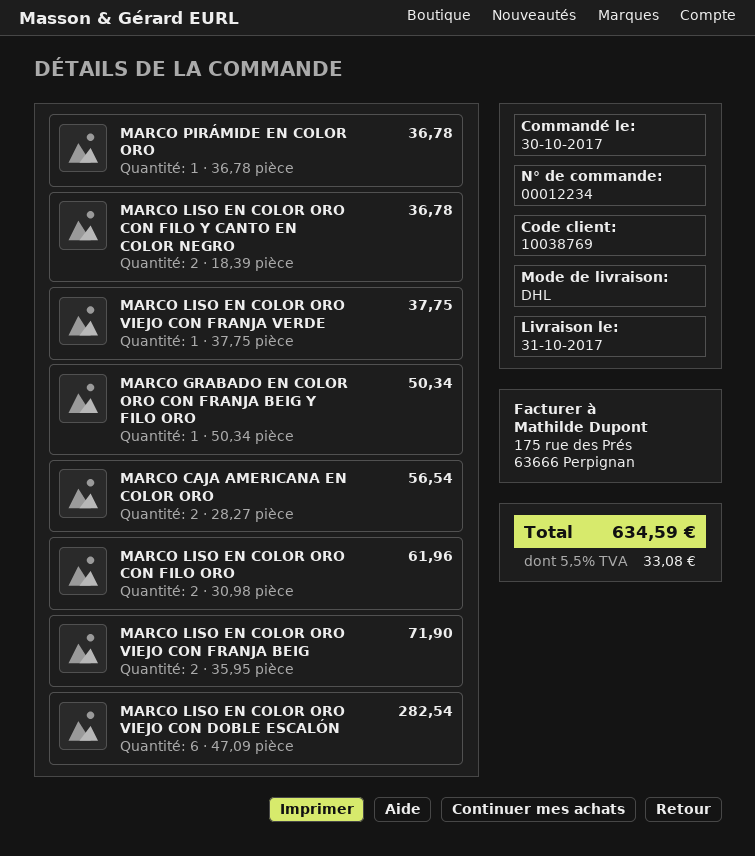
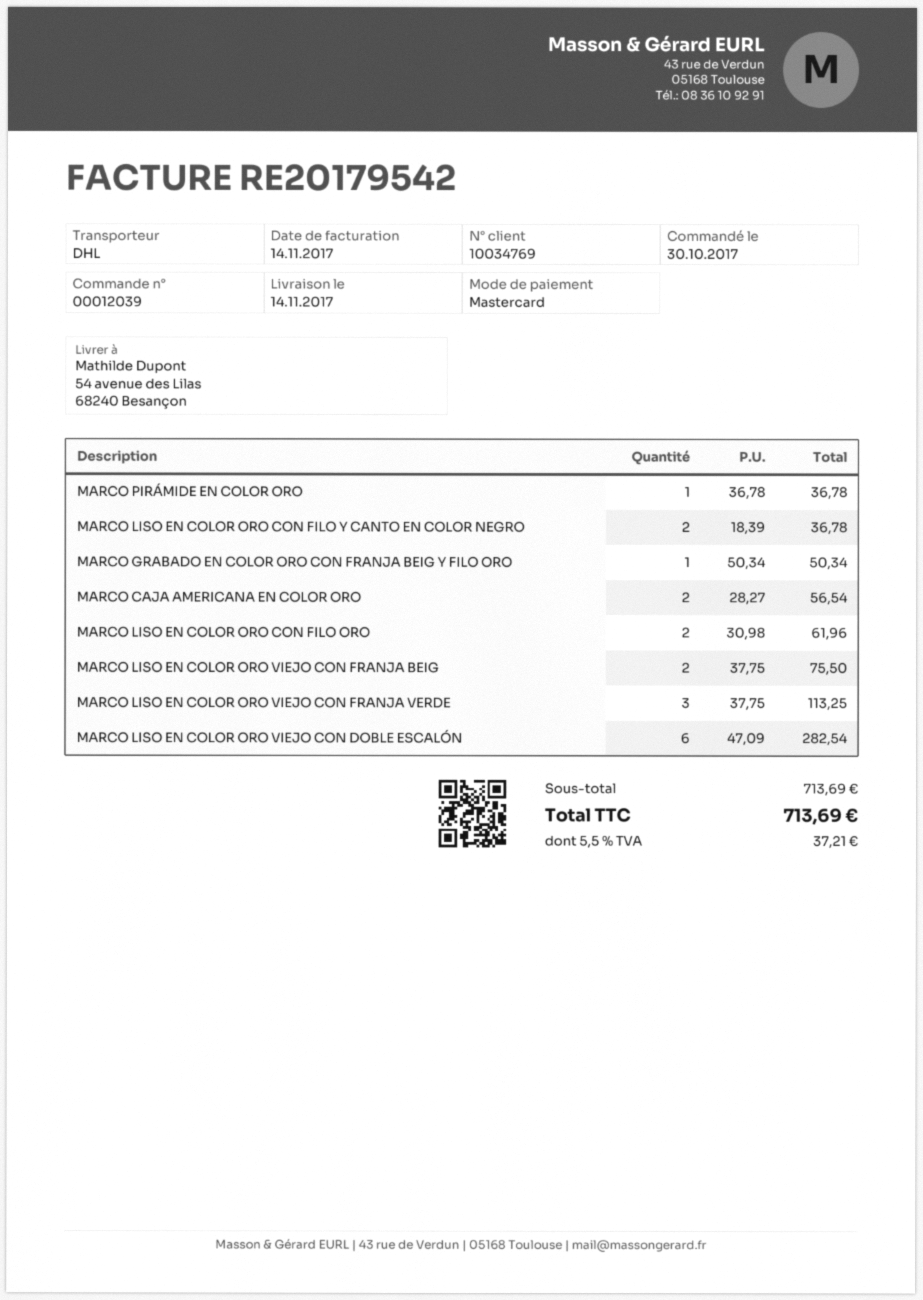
order number: 00012234 -> 00012039
delivery date: 2017-10-31 -> 2017-11-14
customer number: 10038769 -> 10034769
MARCO LISO EN COLOR ORO VIEJO CON FRANJA VERDE: 1 x 37.75 = 37.75 -> 3 x 37.75 = 113.25
MARCO LISO EN COLOR ORO VIEJO CON FRANJA BEIG: 2 x 35.95 = 71.90 -> 2 x 37.75 = 75.50
tax: 5.5% = 33.08 -> 5.5% = 37.21
total: 634.59 -> 713.69

